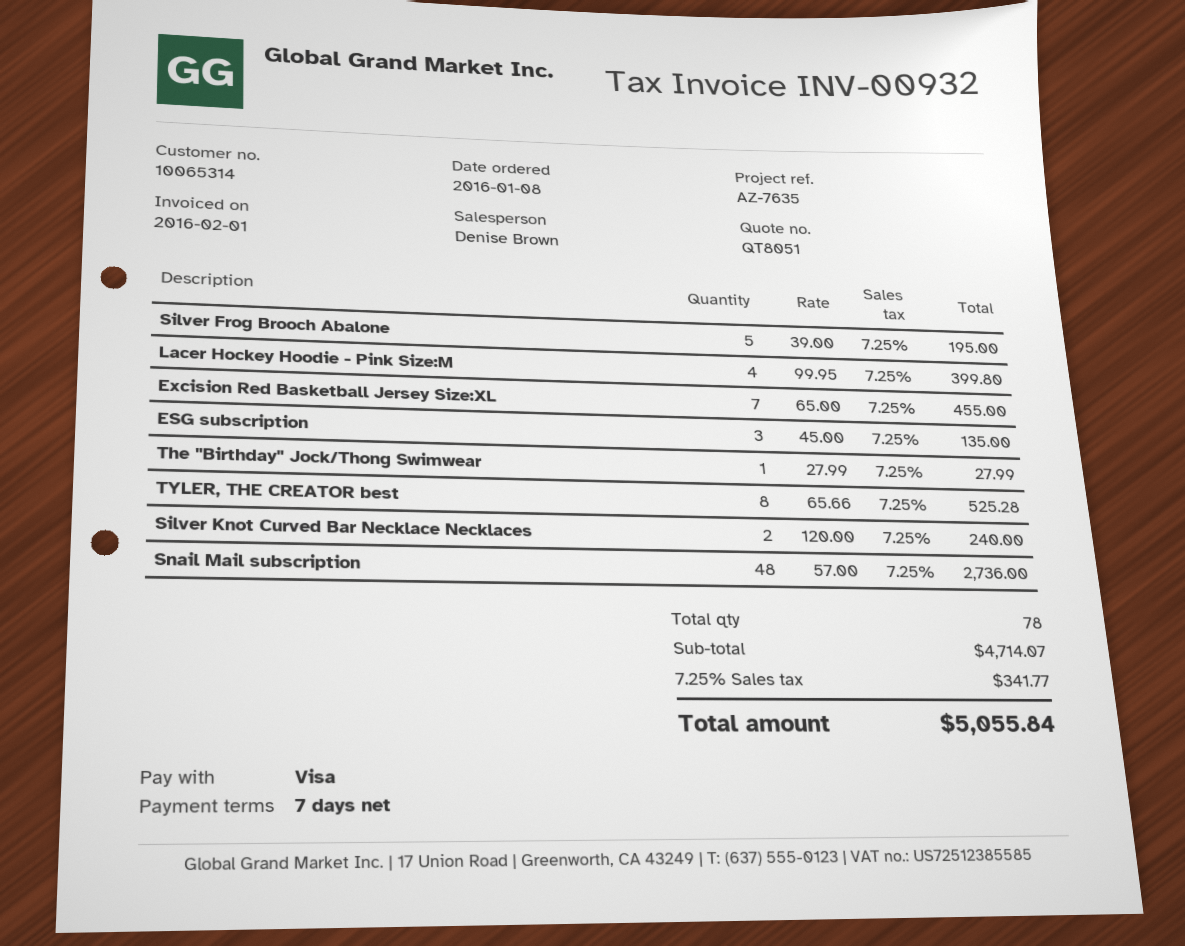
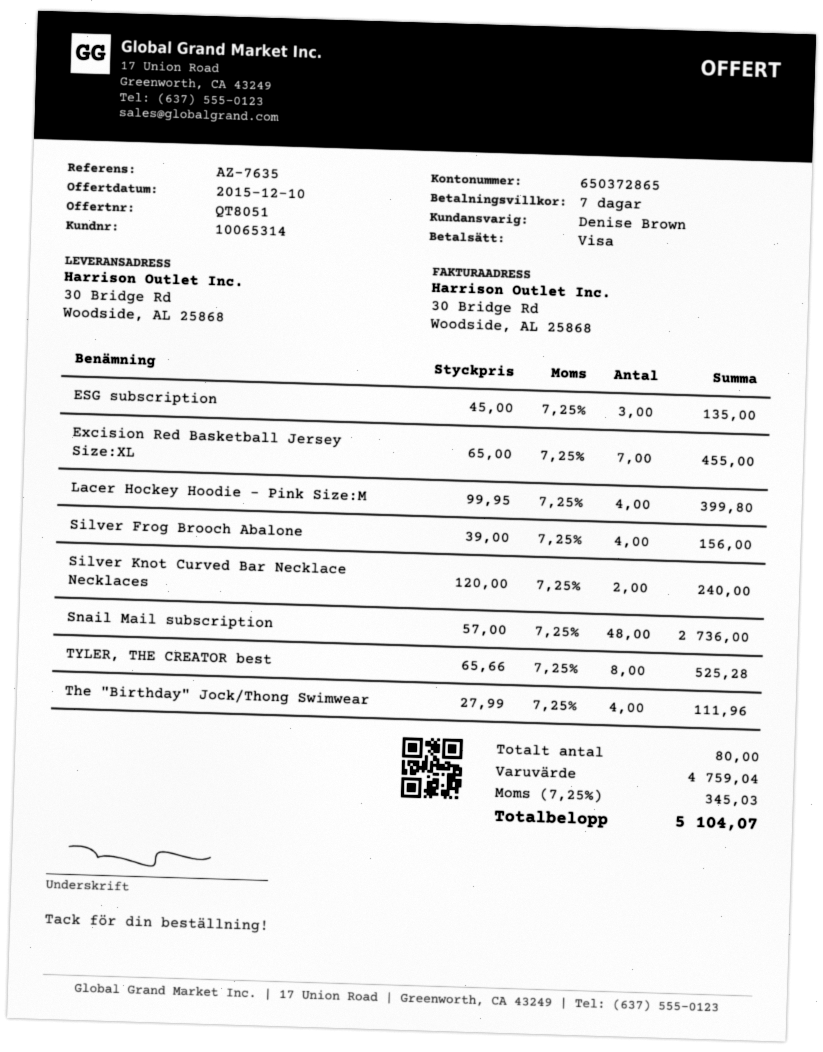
Silver Frog Brooch Abalone: 5 x 39.00 = 195.00 -> 4 x 39.00 = 156.00
The "Birthday" Jock/Thong Swimwear: 1 x 27.99 = 27.99 -> 4 x 27.99 = 111.96
total quantity: 78 -> 80
subtotal: 4714.07 -> 4759.04
tax: 7.25% = 341.77 -> 7.25% = 345.03
total: 5055.84 -> 5104.07

